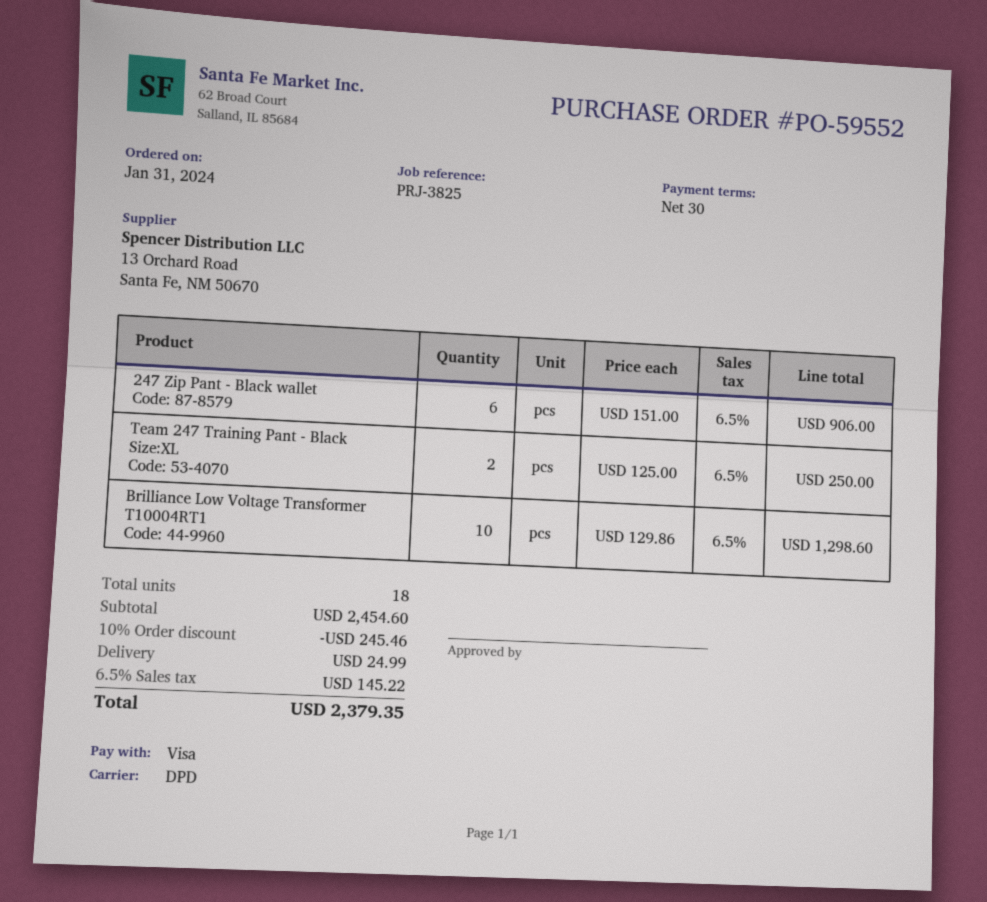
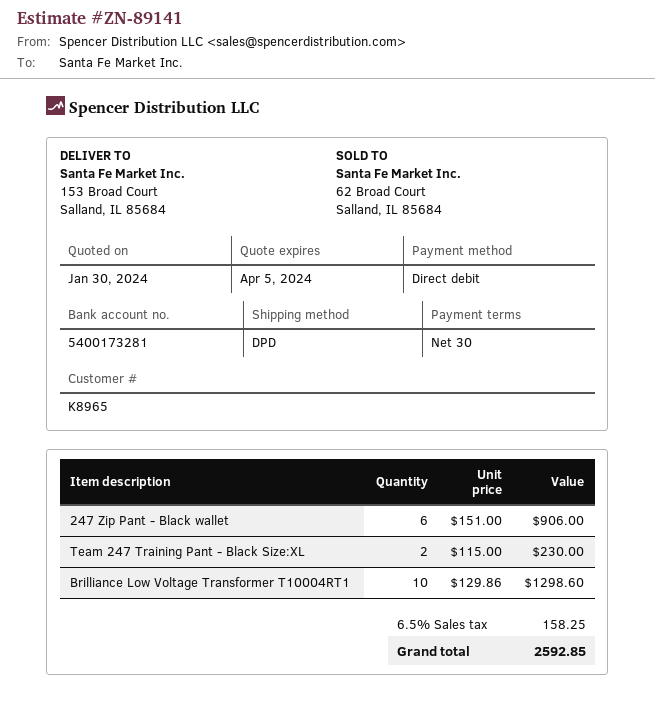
payment method: Visa -> direct debit
Team 247 Training Pant - Black Size:XL: 2 x 125.00 = 250.00 -> 2 x 115.00 = 230.00
discount: 10% = 245.46 -> none
shipping: 24.99 -> none
tax: 6.5% = 145.22 -> 6.5% = 158.25
total: 2379.35 -> 2592.85

